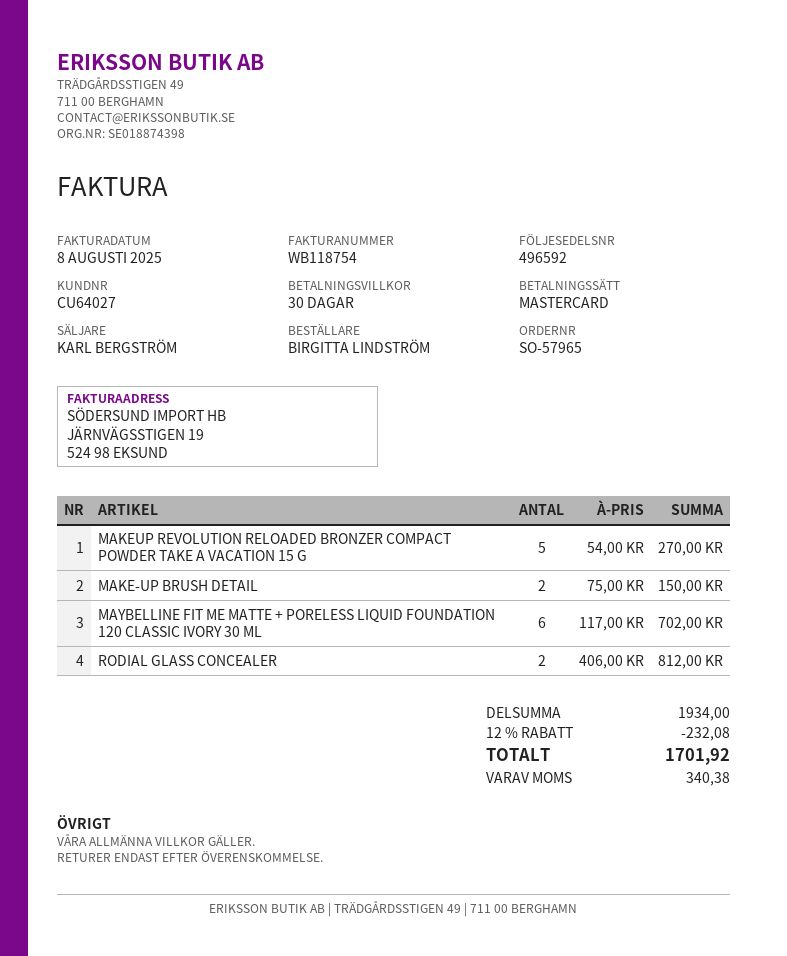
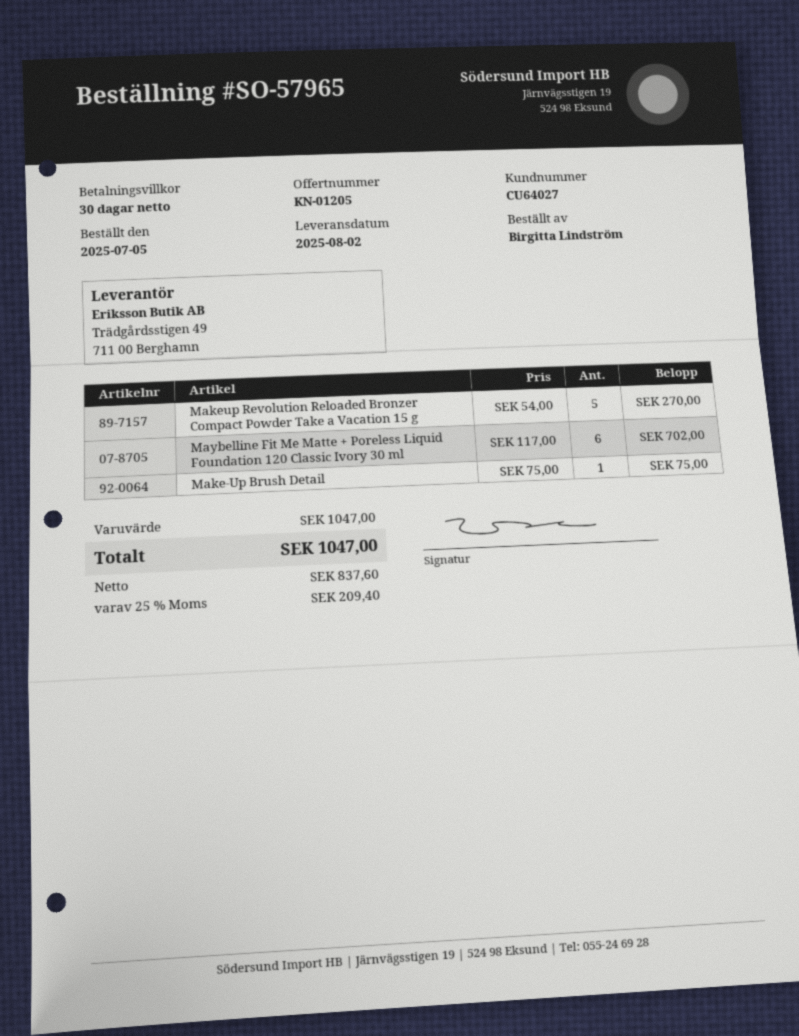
MAKE-UP BRUSH DETAIL: 2 x 75.00 = 150.00 -> 1 x 75.00 = 75.00
RODIAL GLASS CONCEALER: 2 x 406.00 = 812.00 -> none
subtotal: 1934.00 -> 1047.00
discount: 12% = 232.08 -> none
tax: 340.38 -> 209.40
total: 1701.92 -> 1047.00

